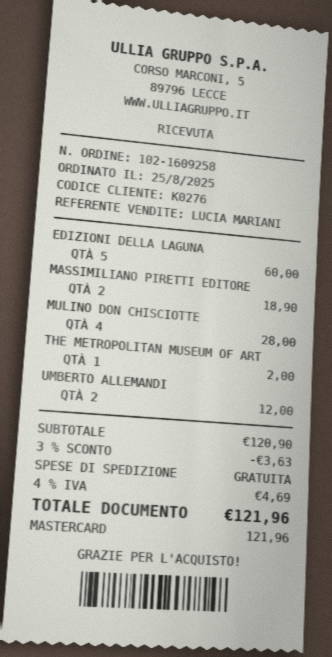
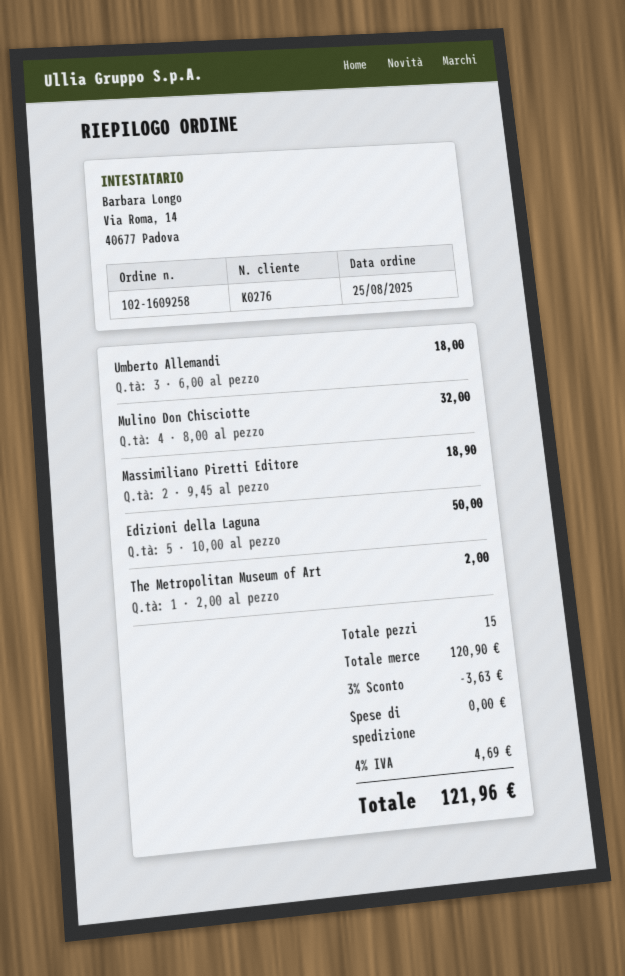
EDIZIONI DELLA LAGUNA: 5 for 60.00 -> 5 for 50.00
MULINO DON CHISCIOTTE: 4 for 28.00 -> 4 for 32.00
UMBERTO ALLEMANDI: 2 for 12.00 -> 3 for 18.00

